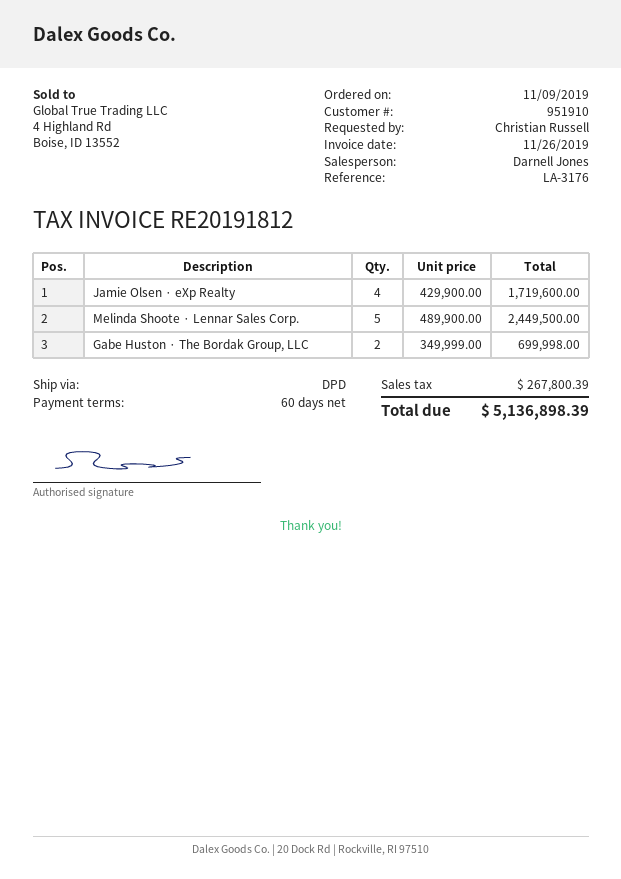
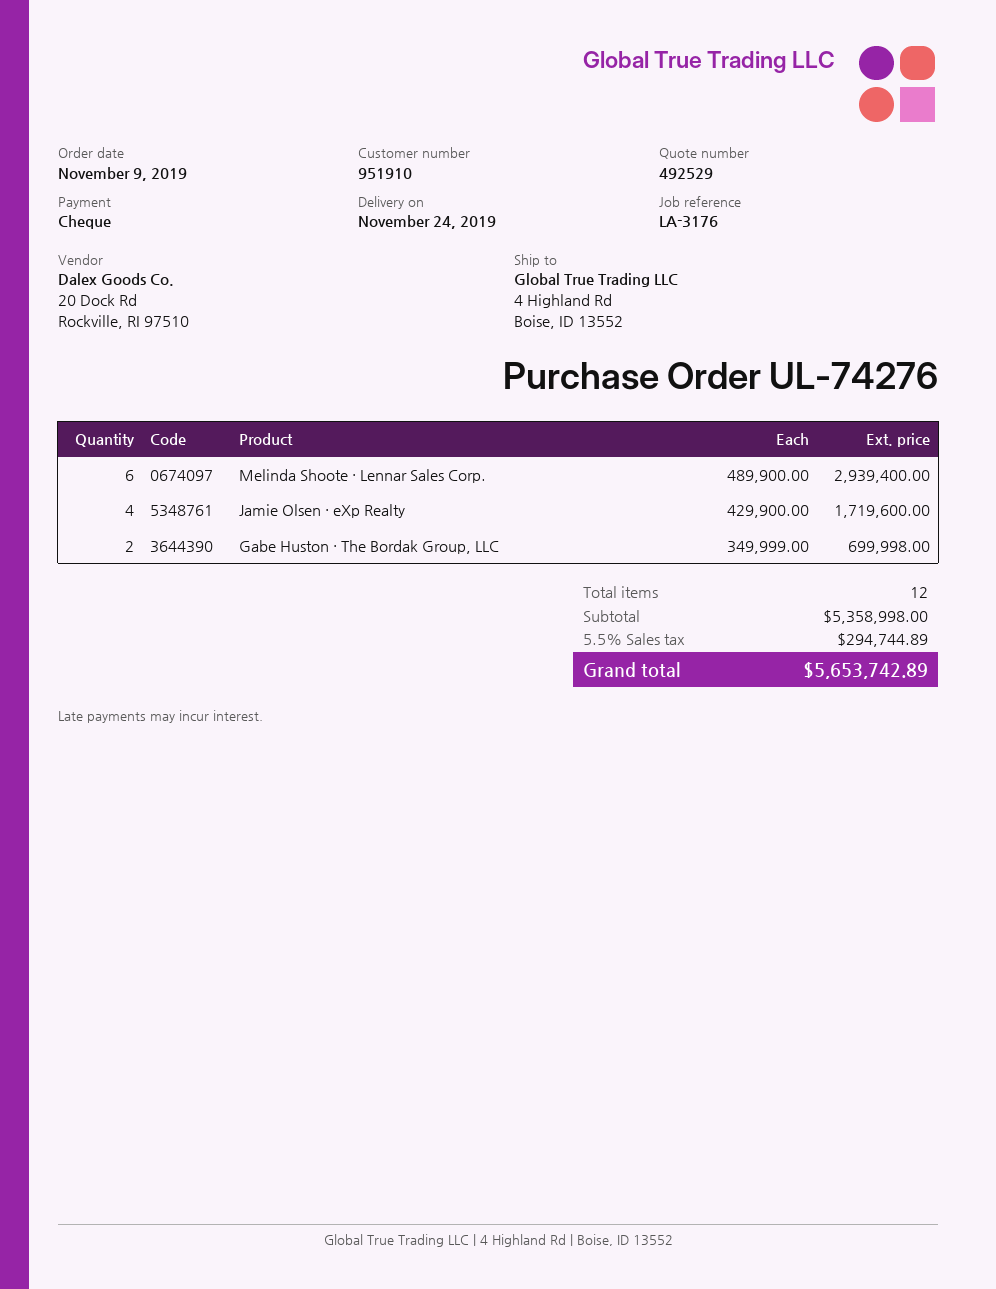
Melinda Shoote · Lennar Sales Corp.: 5 x 489900.00 = 2449500.00 -> 6 x 489900.00 = 2939400.00
tax: 267800.39 -> 294744.89
total: 5136898.39 -> 5653742.89

